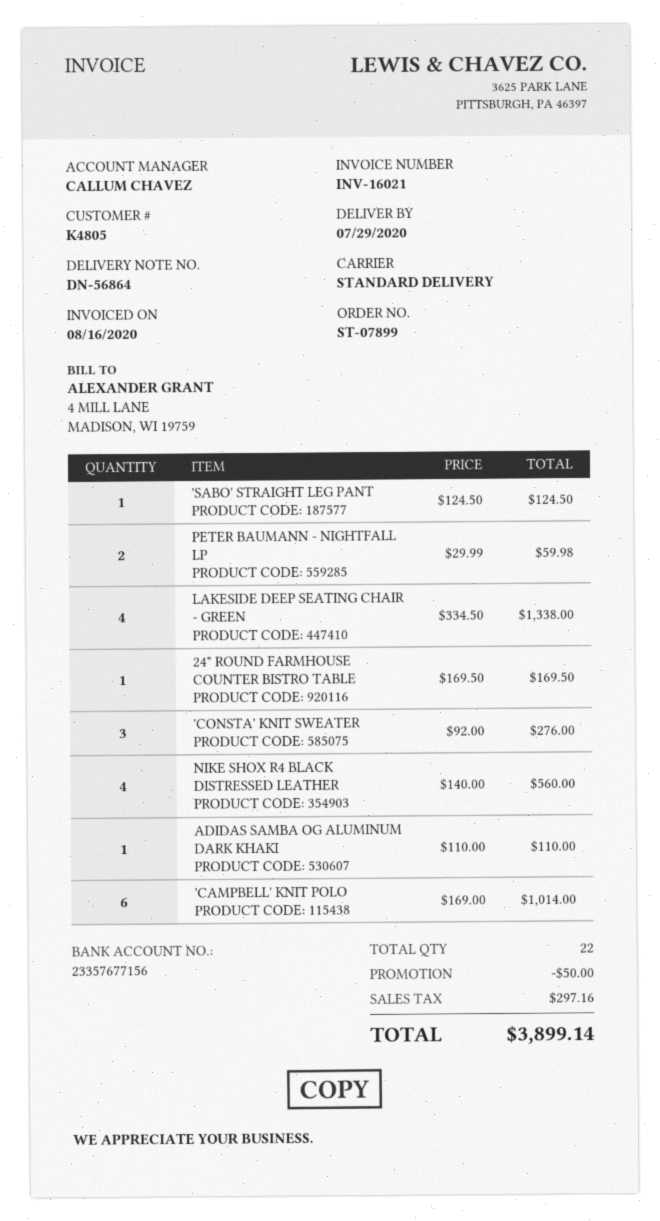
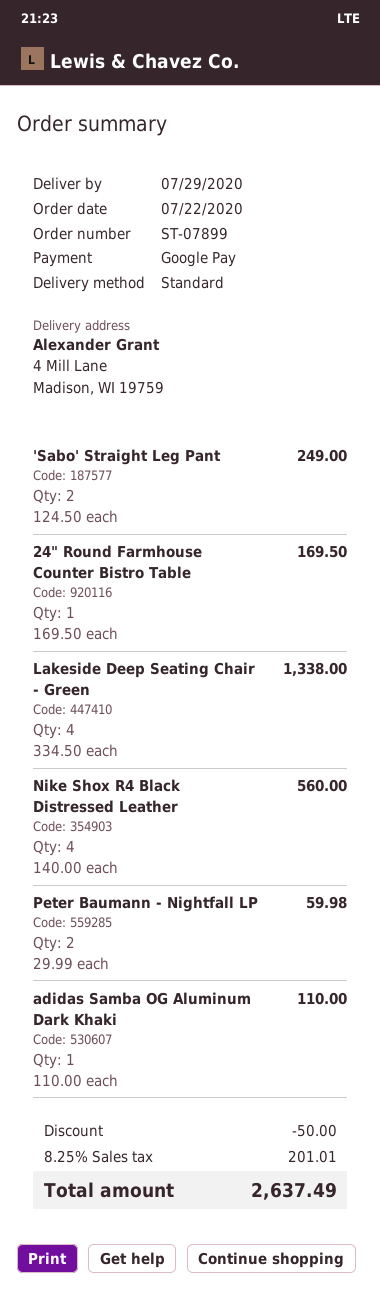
'SABO' STRAIGHT LEG PANT: 1 x 124.50 = 124.50 -> 2 x 124.50 = 249.00
'CONSTA' KNIT SWEATER: 3 x 92.00 = 276.00 -> none
'CAMPBELL' KNIT POLO: 6 x 169.00 = 1014.00 -> none
tax: 297.16 -> 201.01
total: 3899.14 -> 2637.49

